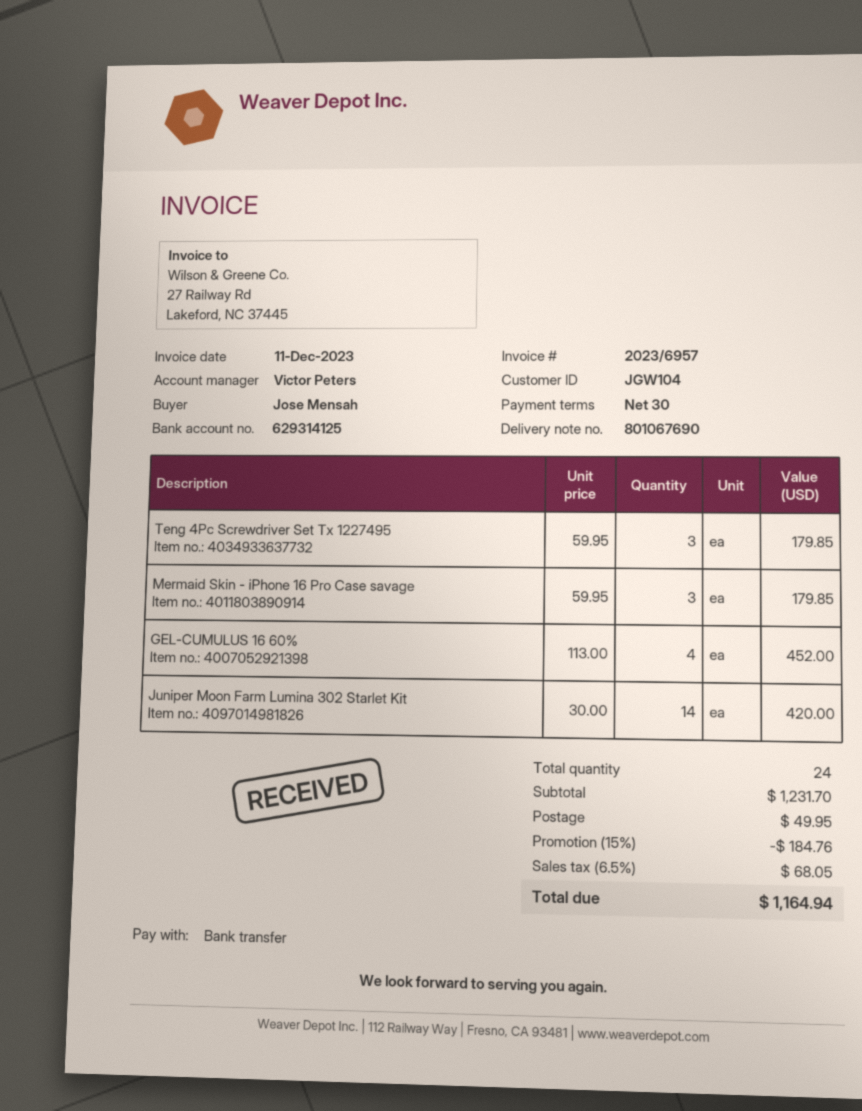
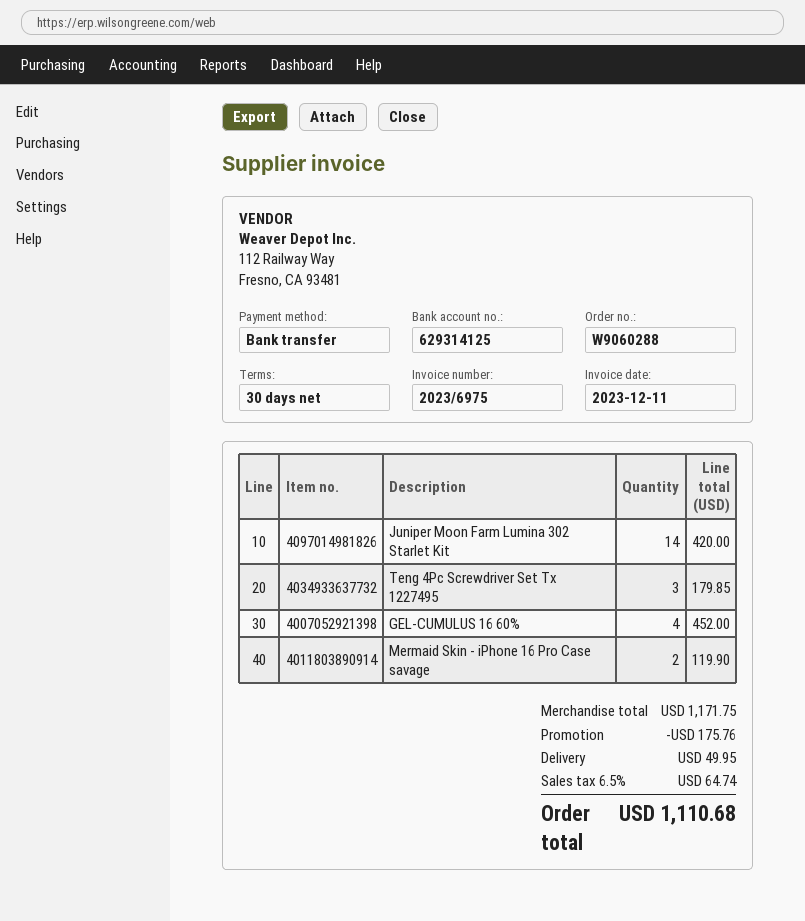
invoice number: 2023/6957 -> 2023/6975
Mermaid Skin - iPhone 16 Pro Case savage: 3 for 179.85 -> 2 for 119.90
subtotal: 1231.70 -> 1171.75
discount: 184.76 -> 175.76
tax: 6.5% = 68.05 -> 6.5% = 64.74
total: 1164.94 -> 1110.68

